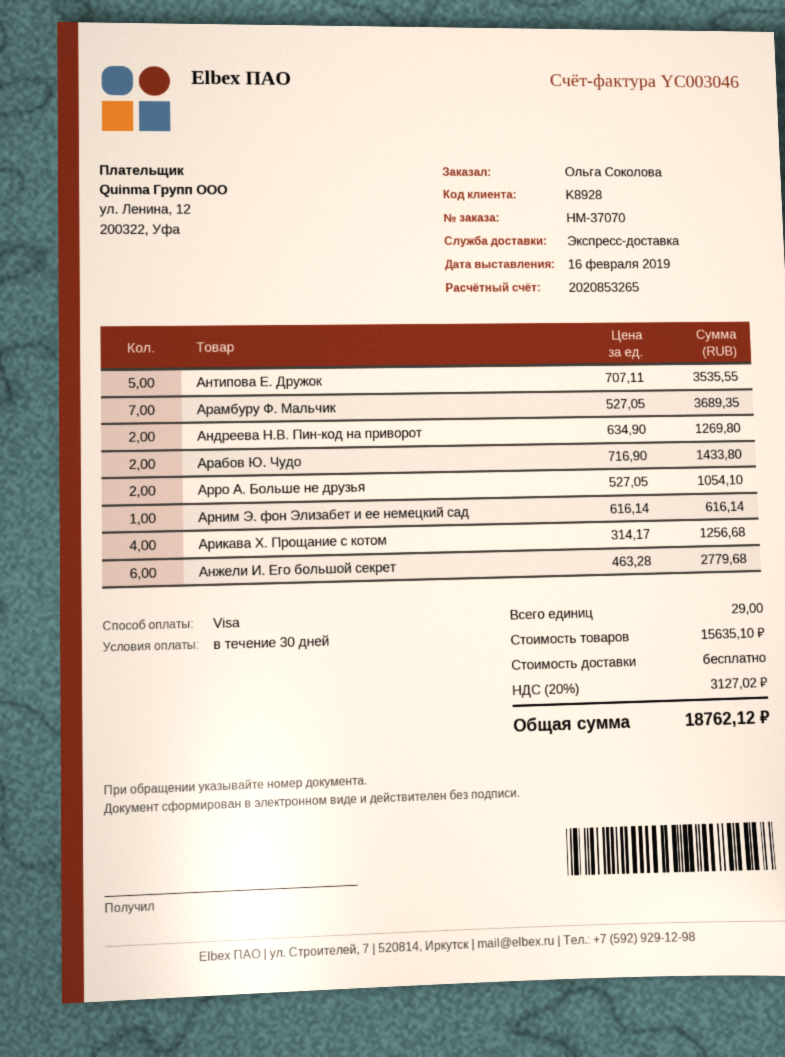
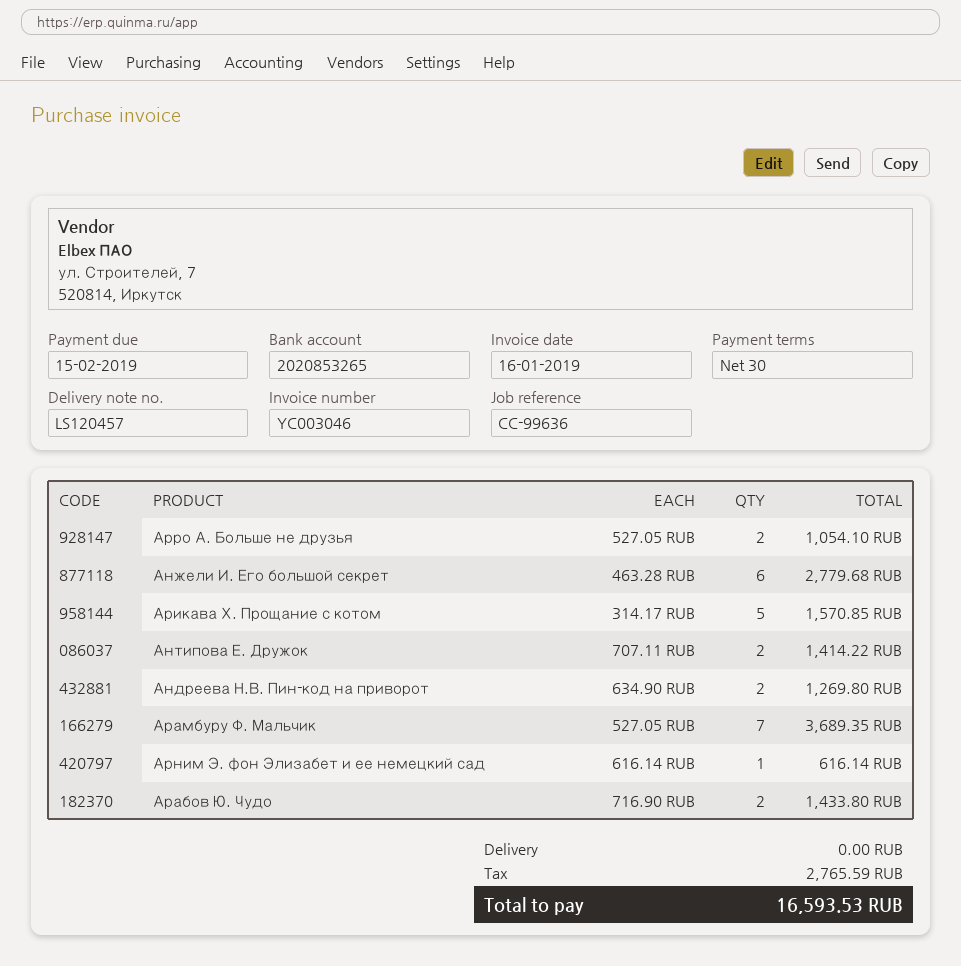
invoice date: 2019-02-16 -> 2019-01-16
Антипова Е. Дружок: 5 x 707.11 = 3535.55 -> 2 x 707.11 = 1414.22
Арикава Х. Прощание с котом: 4 x 314.17 = 1256.68 -> 5 x 314.17 = 1570.85
tax: 3127.02 -> 2765.59
total: 18762.12 -> 16593.53

